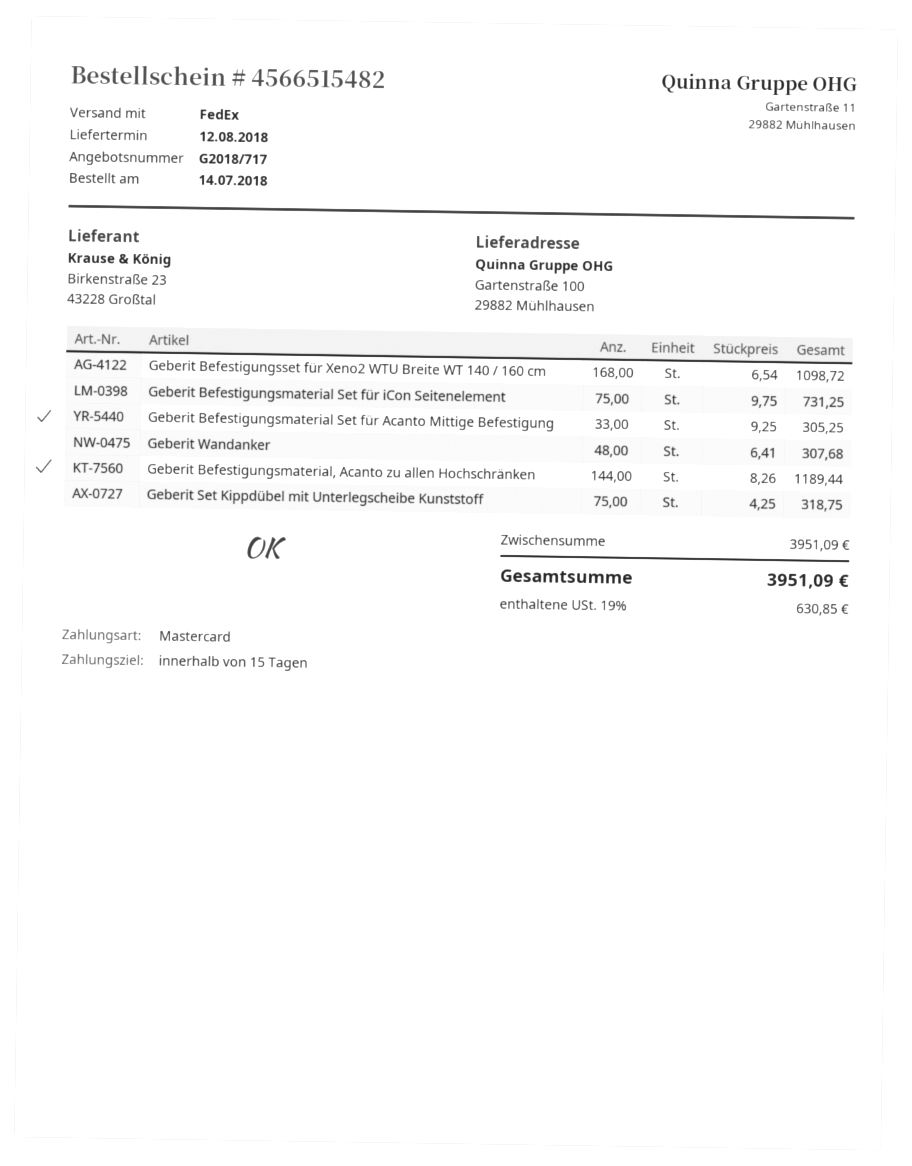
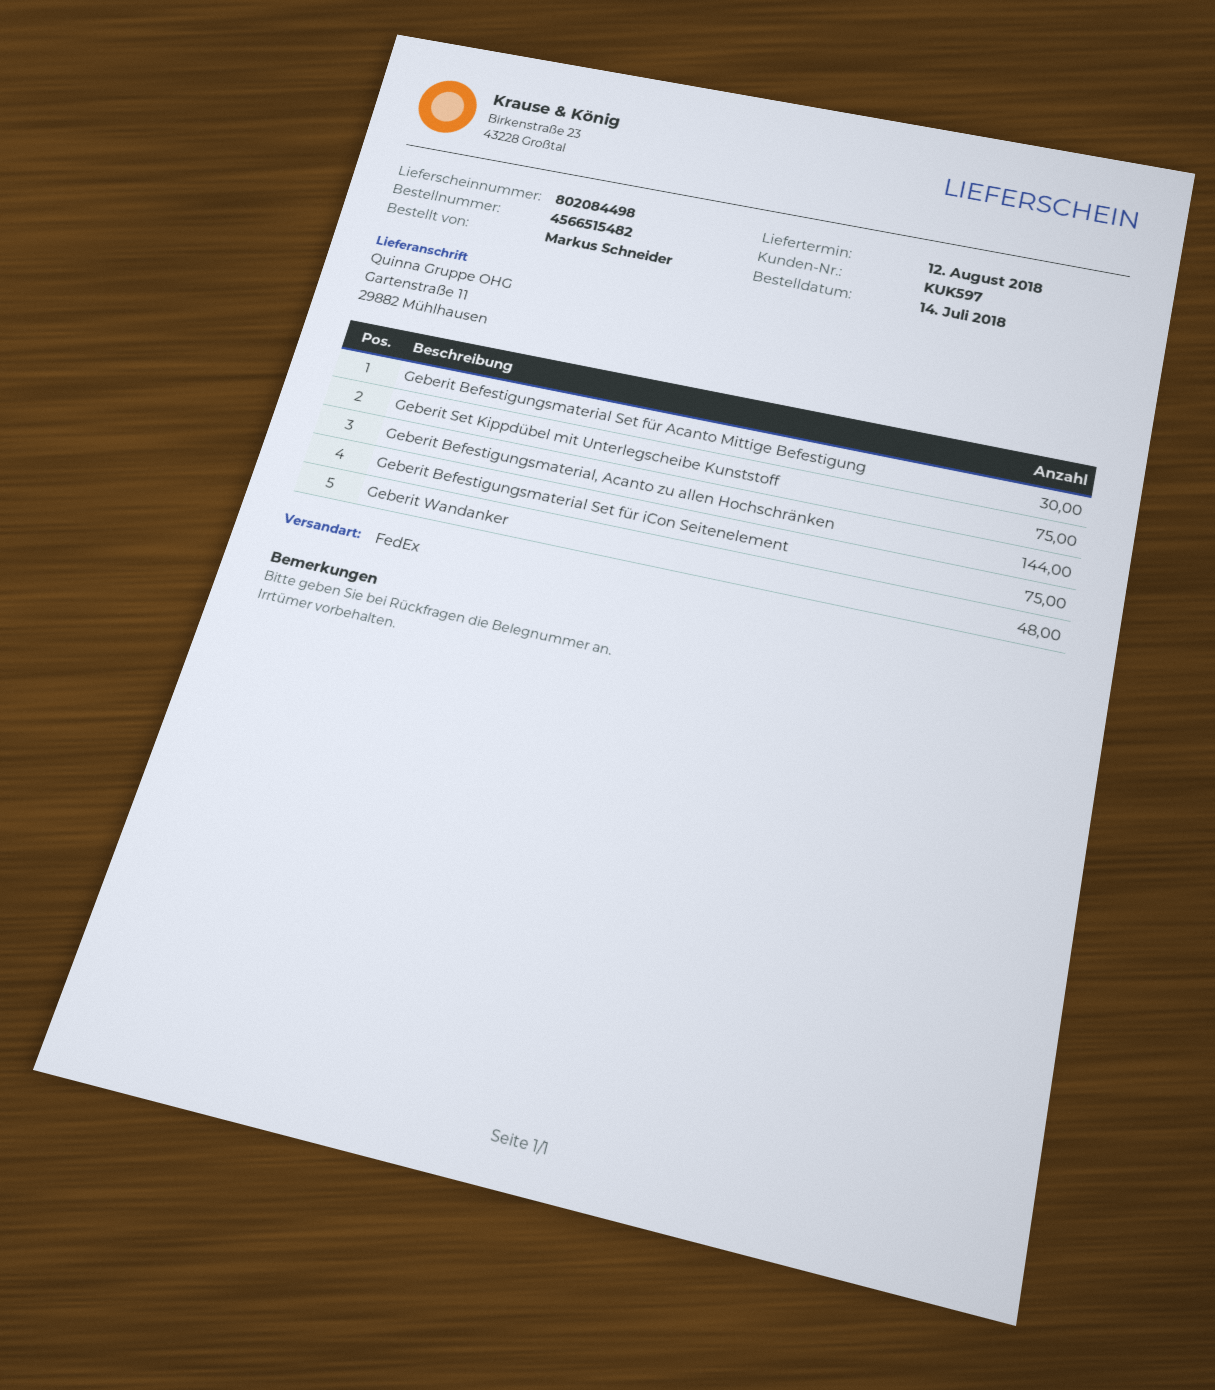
ship to: Gartenstraße 100, 29882 Mühlhausen -> Gartenstraße 11, 29882 Mühlhausen
Geberit Befestigungsset für Xeno2 WTU Breite WT 140 / 160 cm: 168 -> none
Geberit Befestigungsmaterial Set für Acanto Mittige Befestigung: 33 -> 30

